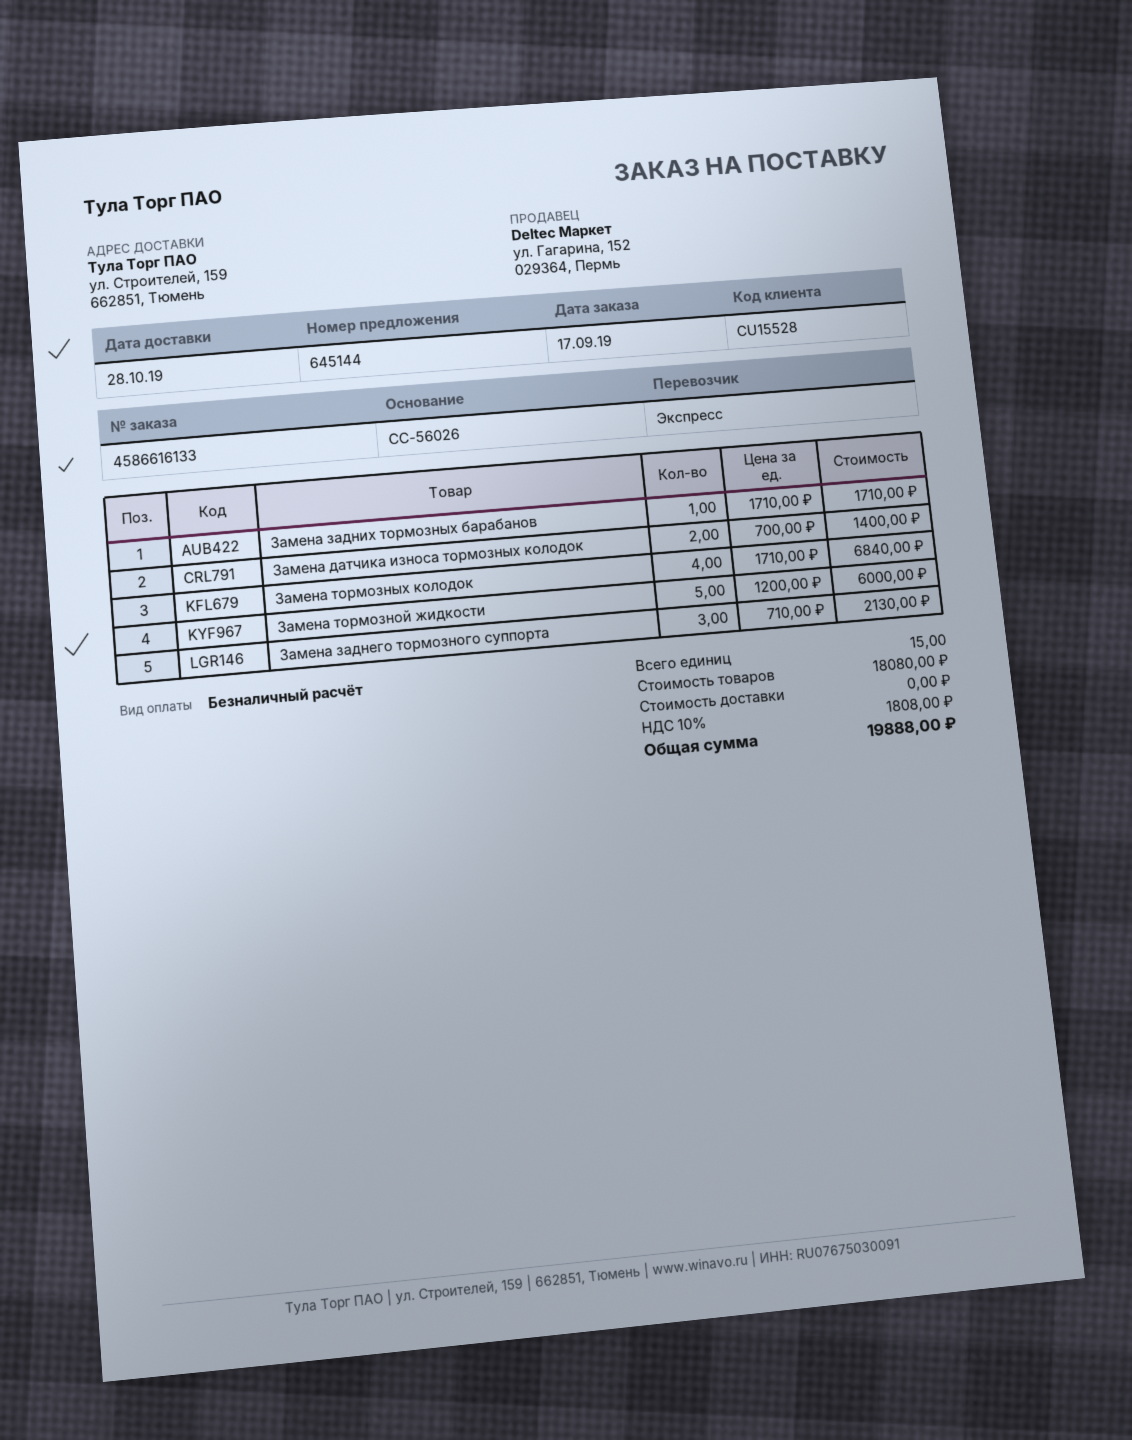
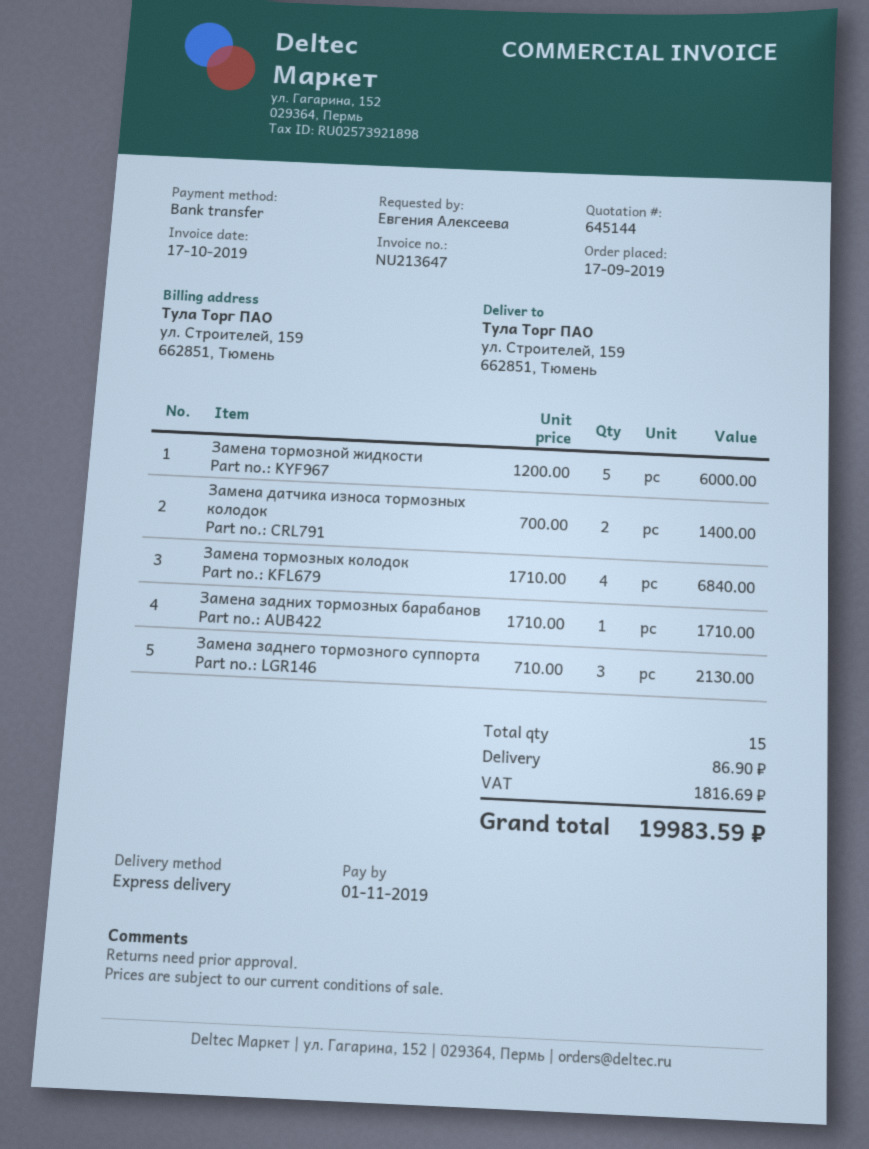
shipping: 0.00 -> 86.90
tax: 1808.00 -> 1816.69
total: 19888.00 -> 19983.59

